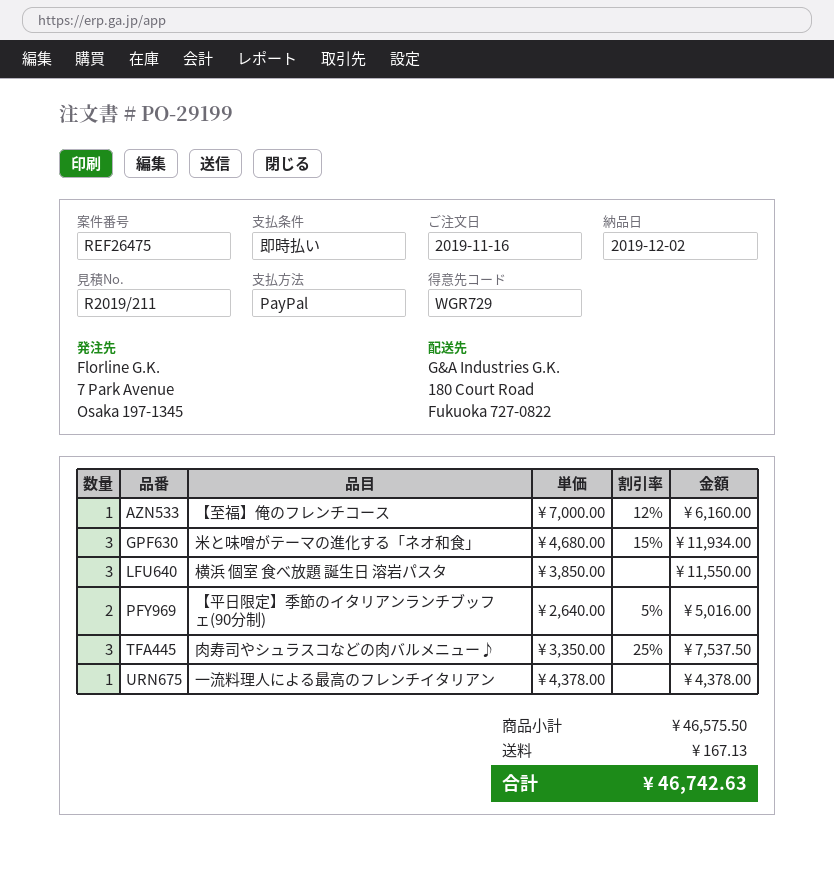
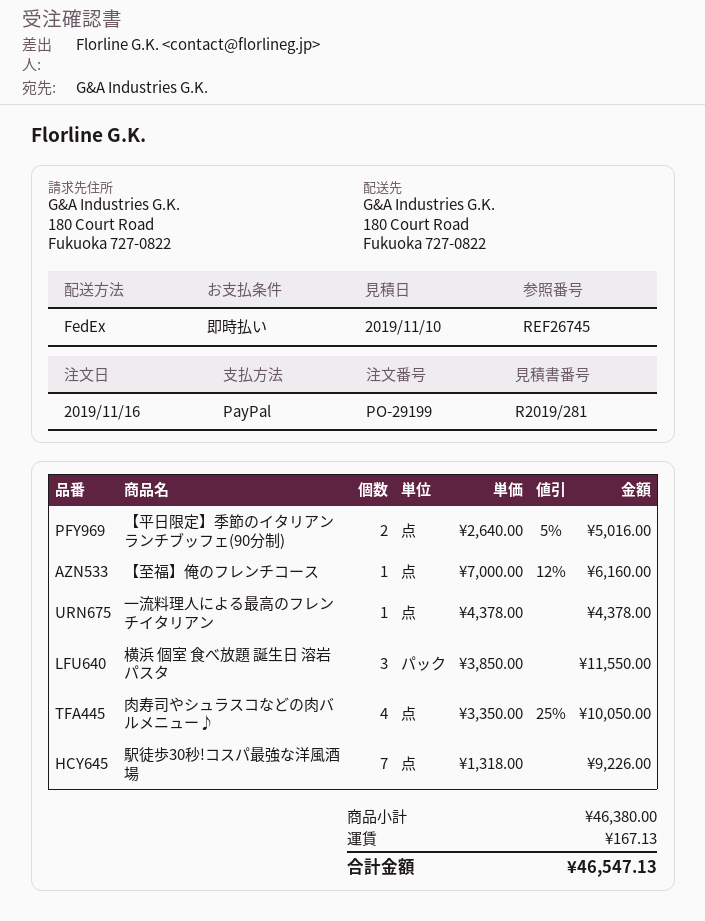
quote number: R2019/211 -> R2019/281
reference: REF26475 -> REF26745
米と味噌がテーマの進化する「ネオ和食」: 3 x 4680.00 - 15% = 11934.00 -> none
肉寿司やシュラスコなどの肉バルメニュー♪: 3 x 3350.00 - 25% = 7537.50 -> 4 x 3350.00 - 25% = 10050.00
駅徒歩30秒!コスパ最強な洋風酒場: none -> 7 x 1318.00 = 9226.00
subtotal: 46575.50 -> 46380.00
total: 46742.63 -> 46547.13

